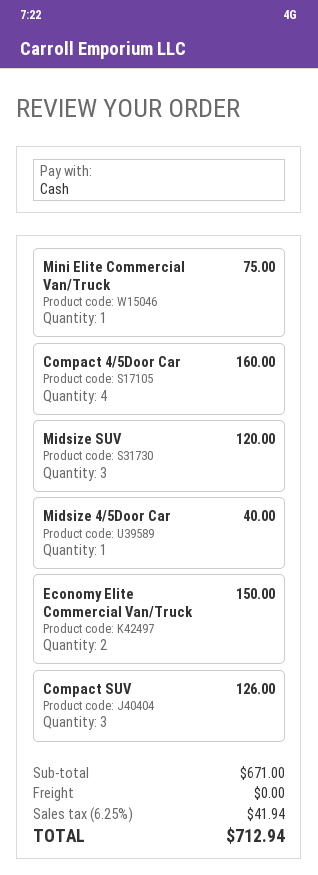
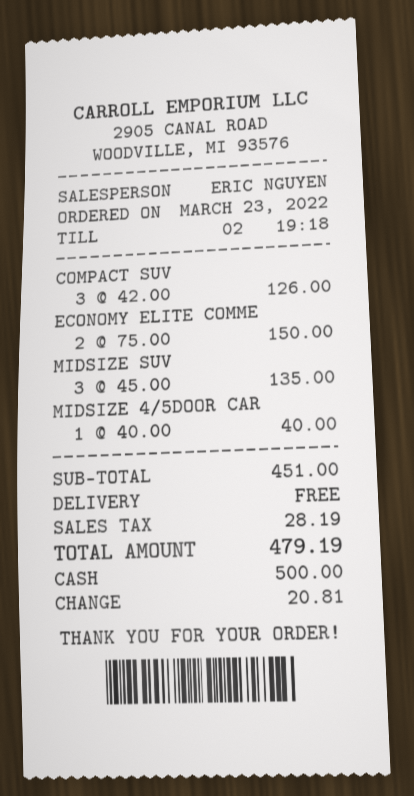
Mini Elite Commercial Van/Truck: 1 for 75.00 -> none
Compact 4/5Door Car: 4 for 160.00 -> none
Midsize SUV: 3 for 120.00 -> 3 for 135.00
subtotal: 671.00 -> 451.00
tax: 41.94 -> 28.19
total: 712.94 -> 479.19

